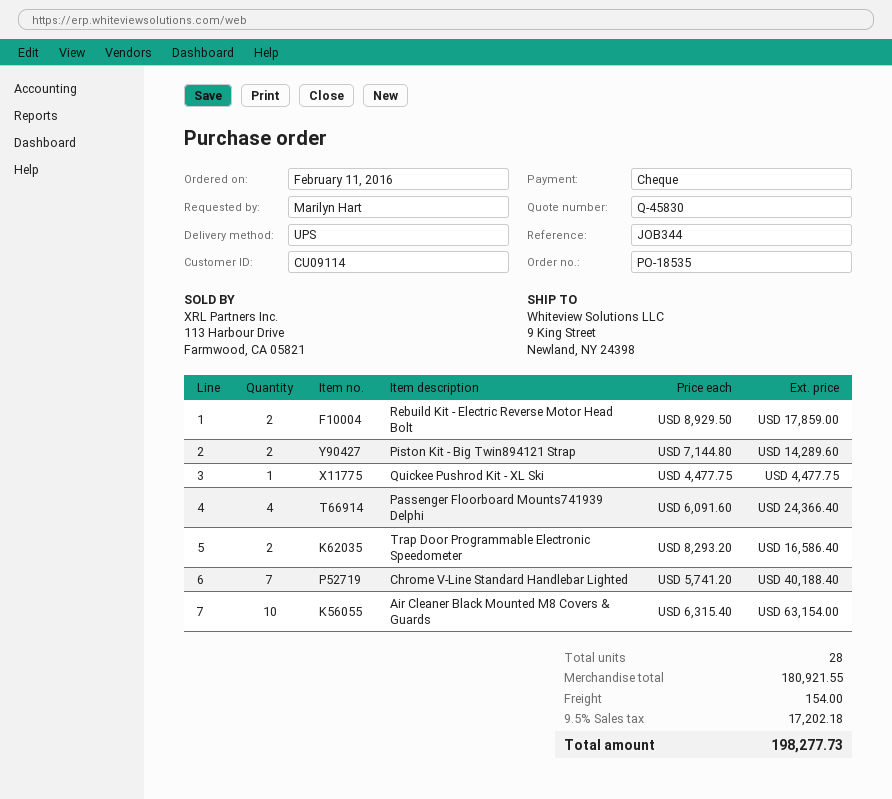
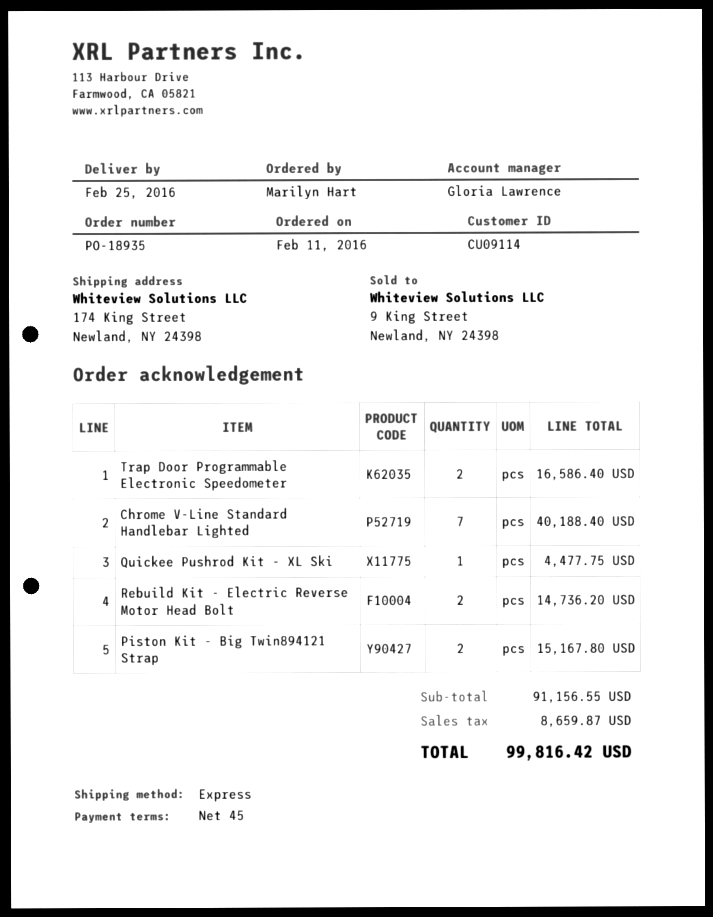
order number: PO-18535 -> PO-18935
shipping method: UPS -> express
ship to: 9 King Street, Newland, NY 24398 -> 174 King Street, Newland, NY 24398
Rebuild Kit - Electric Reverse Motor Head Bolt: 2 for 17859.00 -> 2 for 14736.20
Piston Kit - Big Twin894121 Strap: 2 for 14289.60 -> 2 for 15167.80
Passenger Floorboard Mounts741939 Delphi: 4 for 24366.40 -> none
Air Cleaner Black Mounted M8 Covers & Guards: 10 for 63154.00 -> none
subtotal: 180921.55 -> 91156.55
shipping: 154.00 -> none
tax: 17202.18 -> 8659.87
total: 198277.73 -> 99816.42

